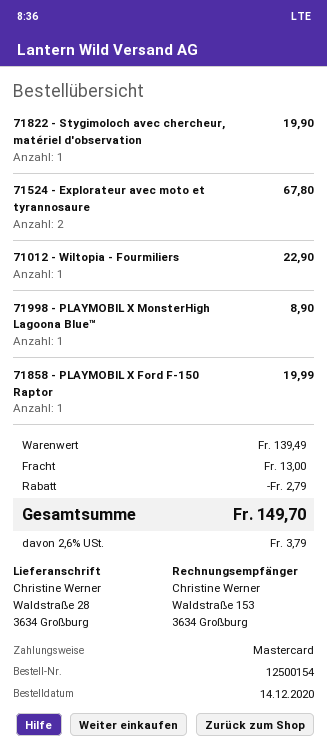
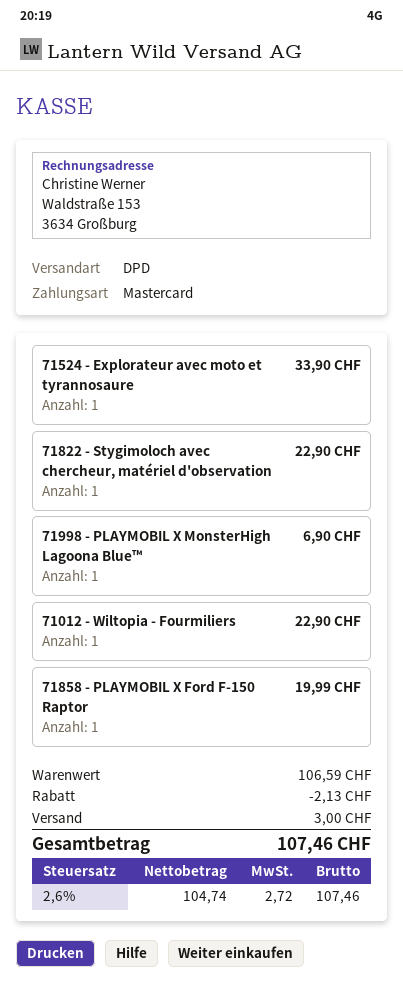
71822 - Stygimoloch avec chercheur, matériel d'observation: 1 for 19.90 -> 1 for 22.90
71524 - Explorateur avec moto et tyrannosaure: 2 for 67.80 -> 1 for 33.90
71998 - PLAYMOBIL X MonsterHigh Lagoona Blue™: 1 for 8.90 -> 1 for 6.90
subtotal: 139.49 -> 106.59
discount: 2.79 -> 2.13
shipping: 13.00 -> 3.00
tax: 2.6% = 3.79 -> 2.6% = 2.72
total: 149.70 -> 107.46

